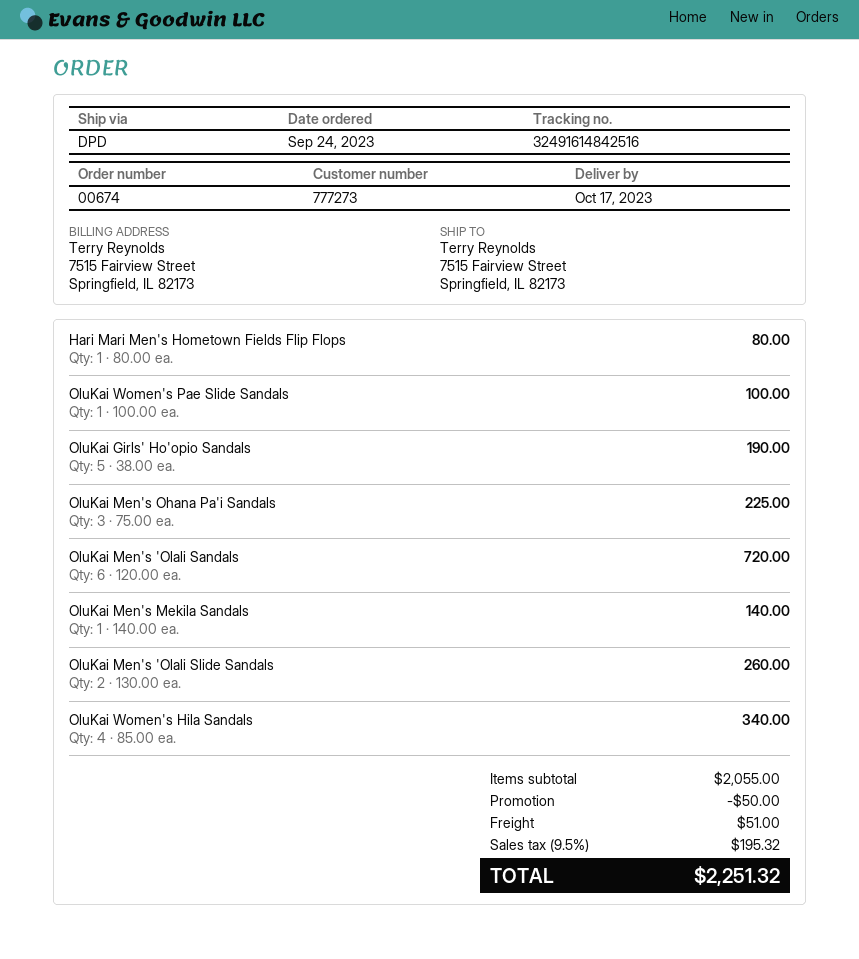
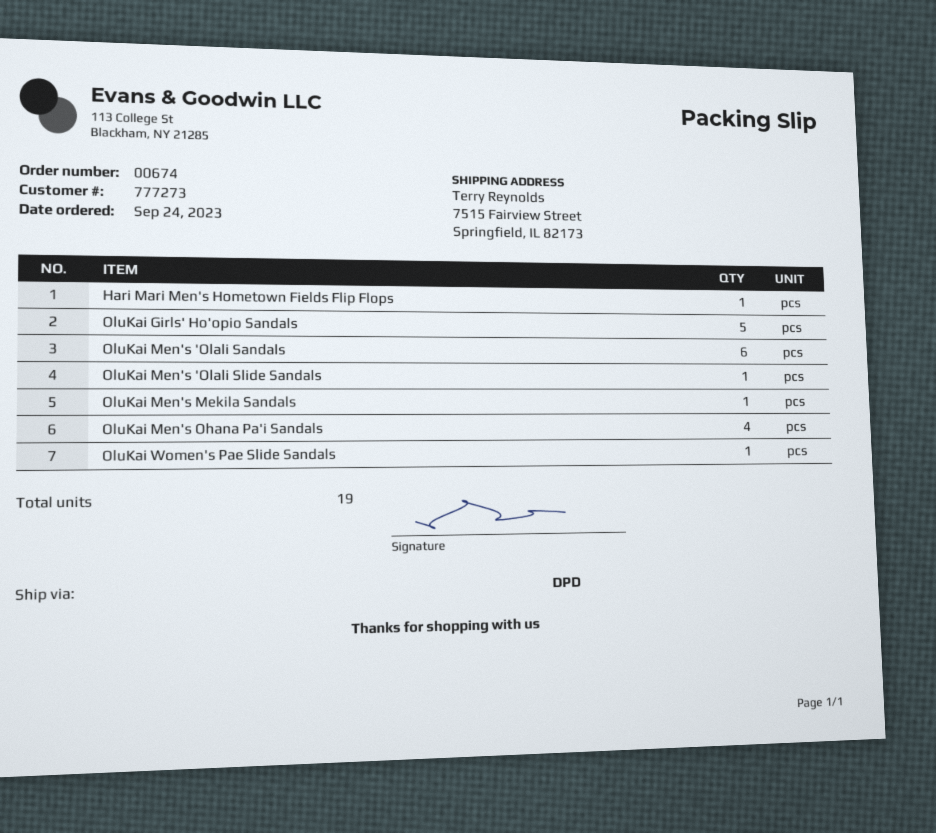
OluKai Men's Ohana Pa'i Sandals: 3 -> 4
OluKai Men's 'Olali Slide Sandals: 2 -> 1
OluKai Women's Hila Sandals: 4 -> none

